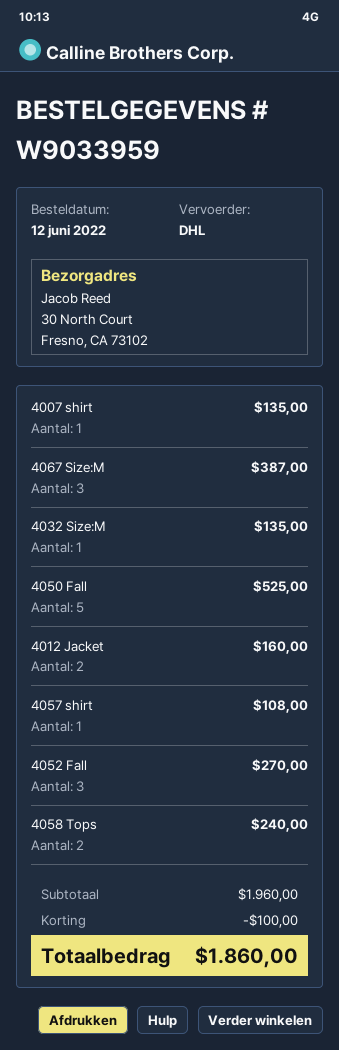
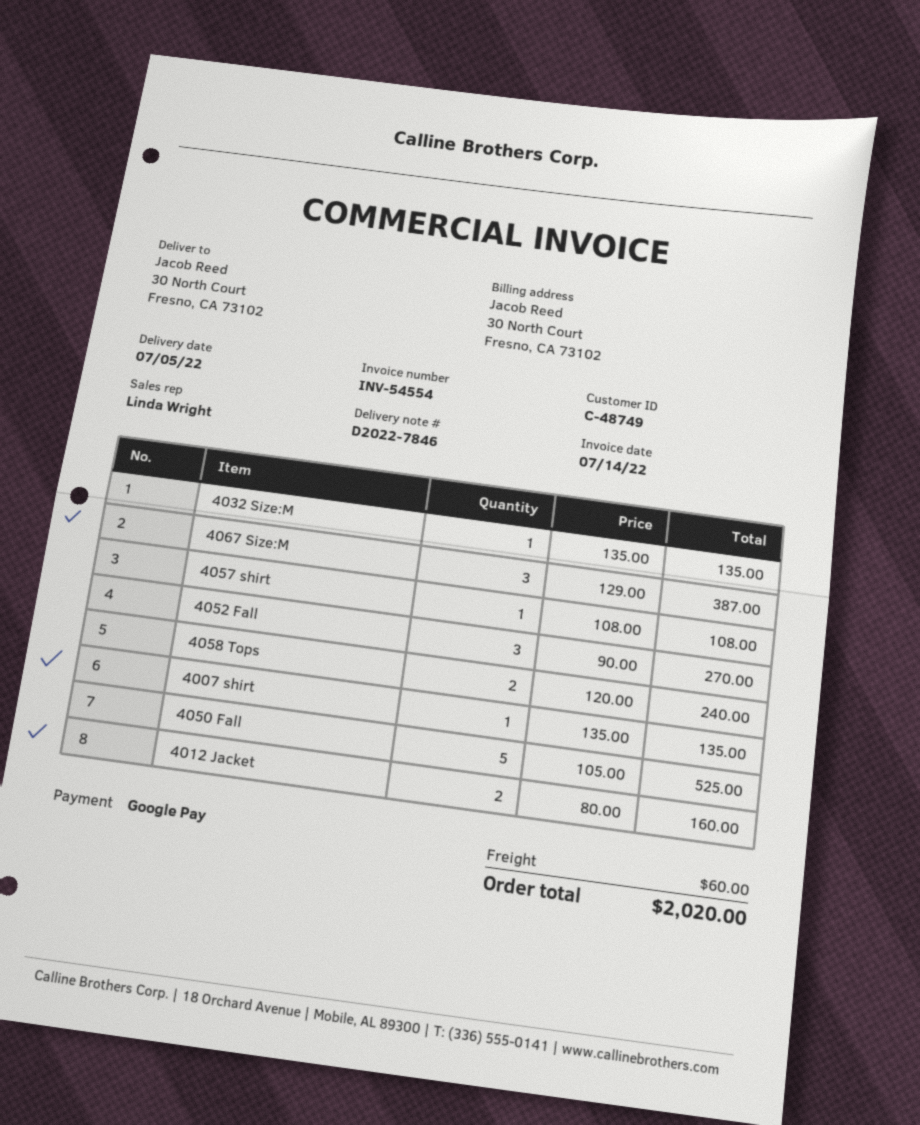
discount: 100.00 -> none
shipping: none -> 60.00
total: 1860.00 -> 2020.00

